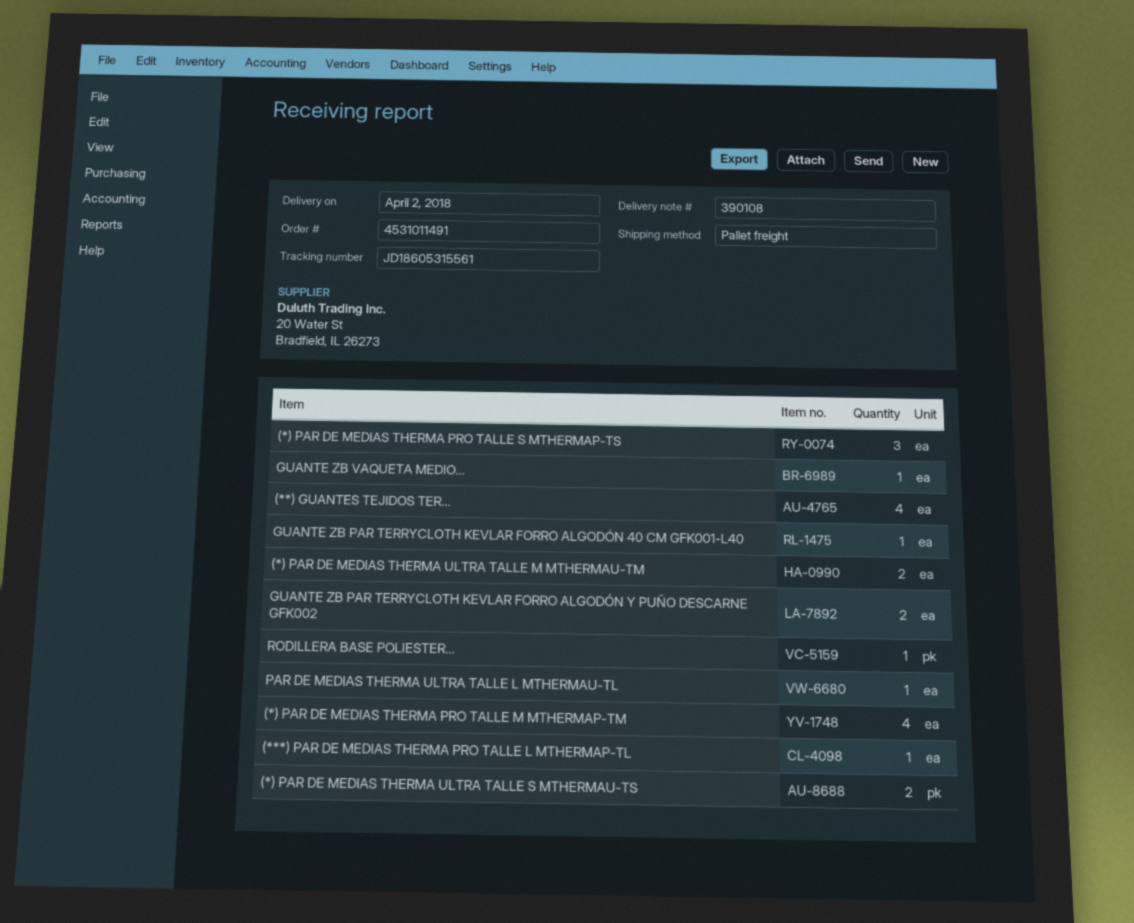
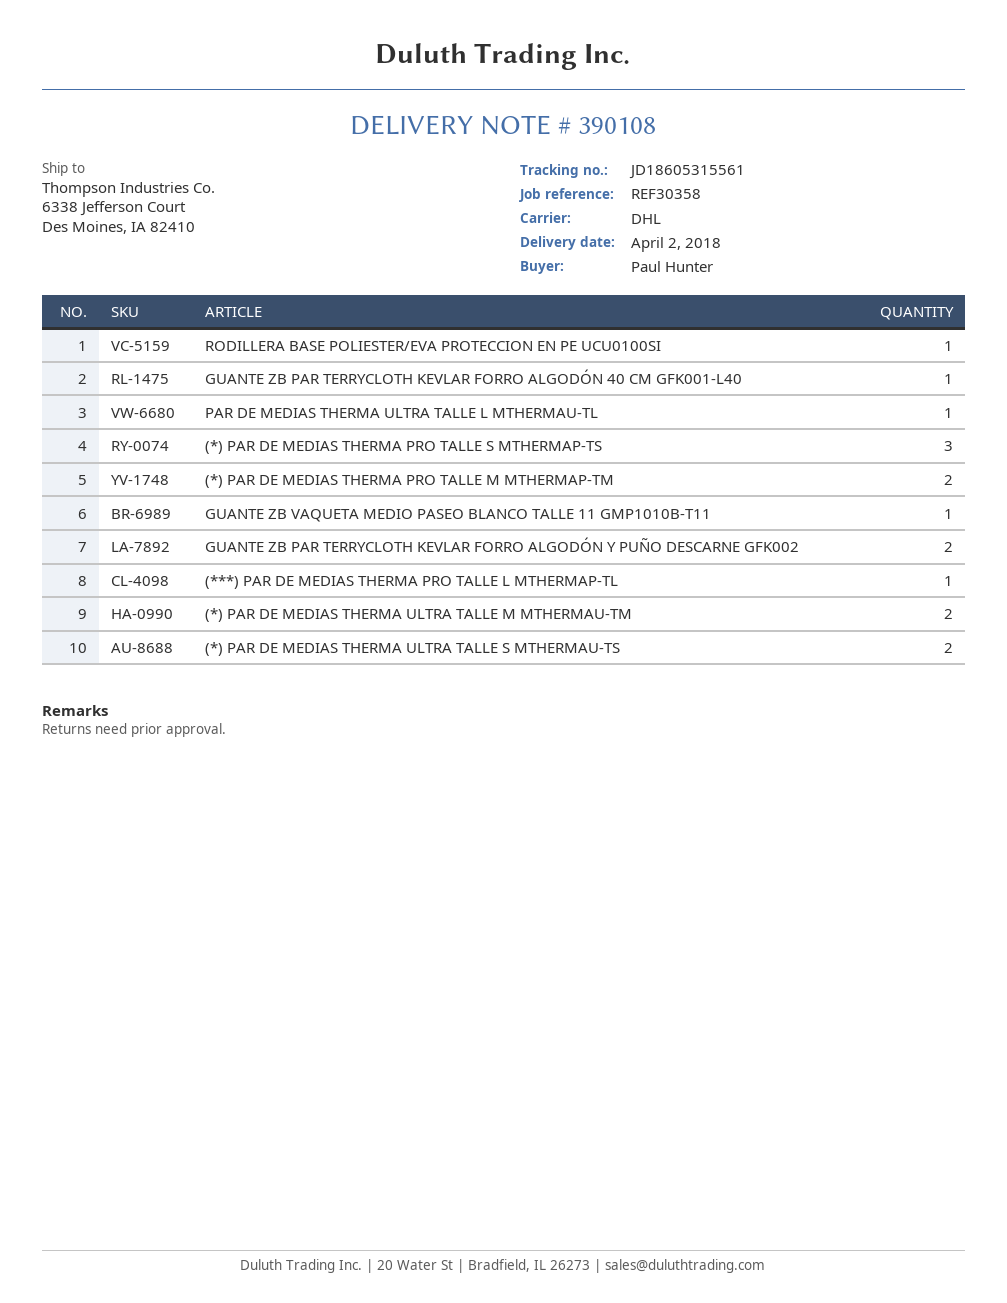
shipping method: pallet freight -> DHL
(**) GUANTES TEJIDOS TER...: 4 -> none
(*) PAR DE MEDIAS THERMA PRO TALLE M MTHERMAP-TM: 4 -> 2

